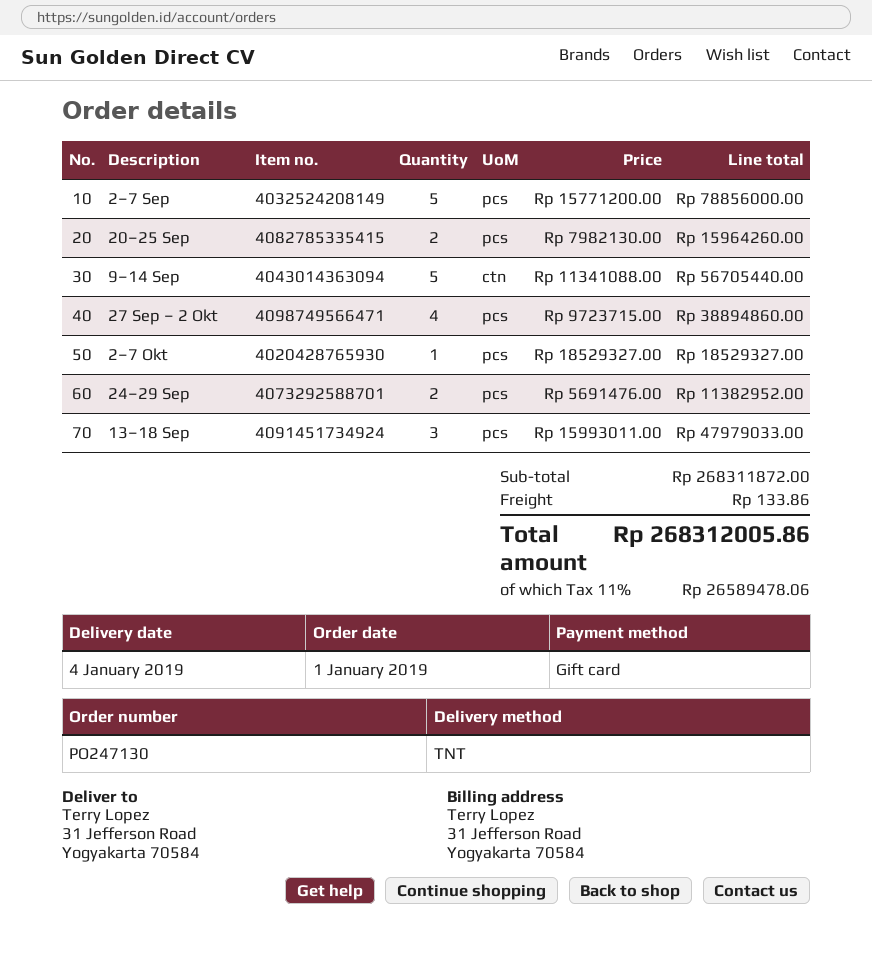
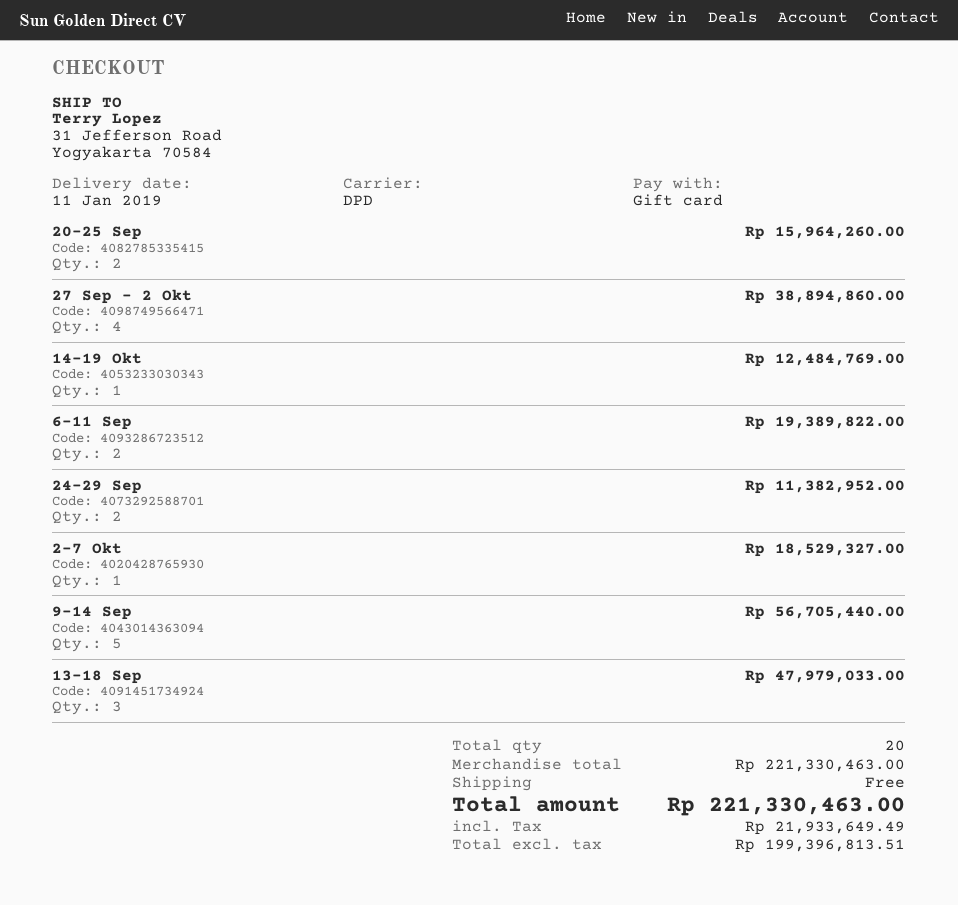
delivery date: 2019-01-04 -> 2019-01-11
shipping method: TNT -> DPD
2–7 Sep: 5 for 78856000.00 -> none
14–19 Okt: none -> 1 for 12484769.00
6–11 Sep: none -> 2 for 19389822.00
subtotal: 268311872.00 -> 221330463.00
shipping: 133.86 -> 0.00
tax: 26589478.06 -> 21933649.49
total: 268312005.86 -> 221330463.00

